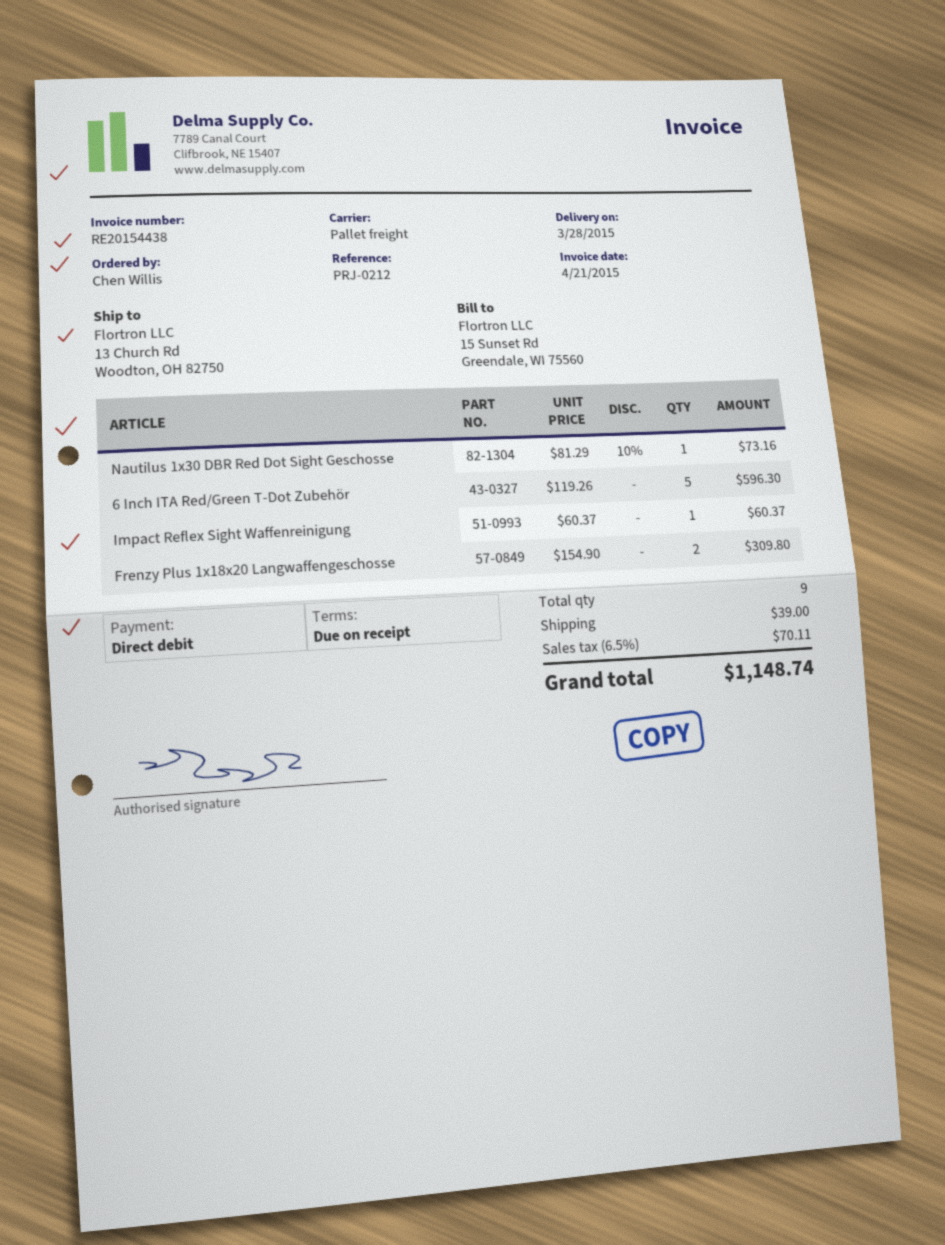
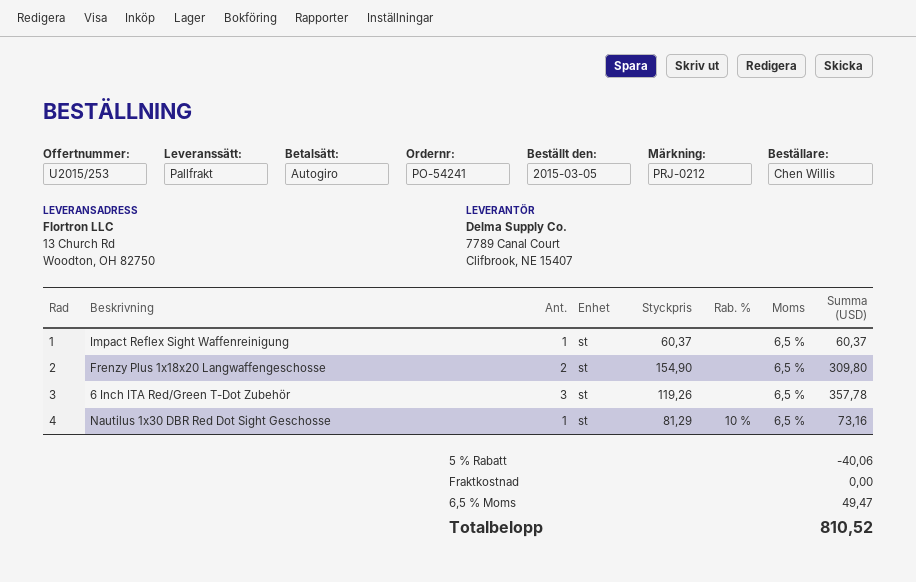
6 Inch ITA Red/Green T-Dot Zubehör: 5 x 119.26 = 596.30 -> 3 x 119.26 = 357.78
discount: none -> 5% = 40.06
shipping: 39.00 -> 0.00
tax: 6.5% = 70.11 -> 6.5% = 49.47
total: 1148.74 -> 810.52

